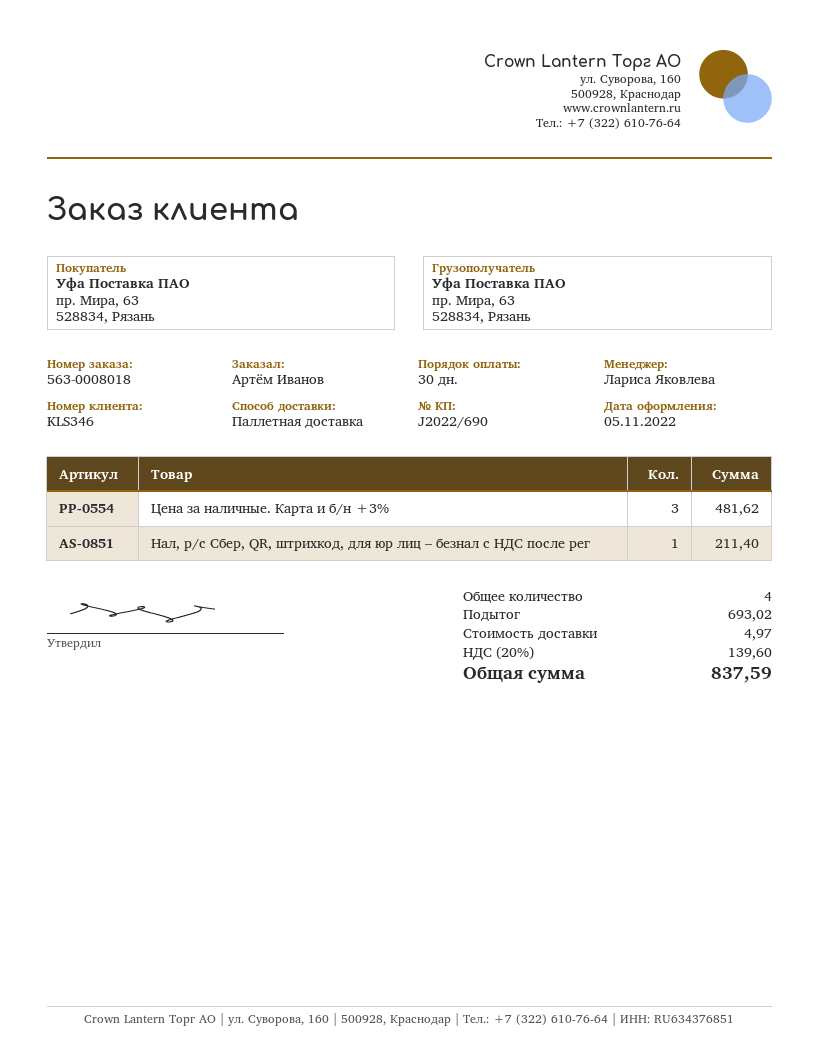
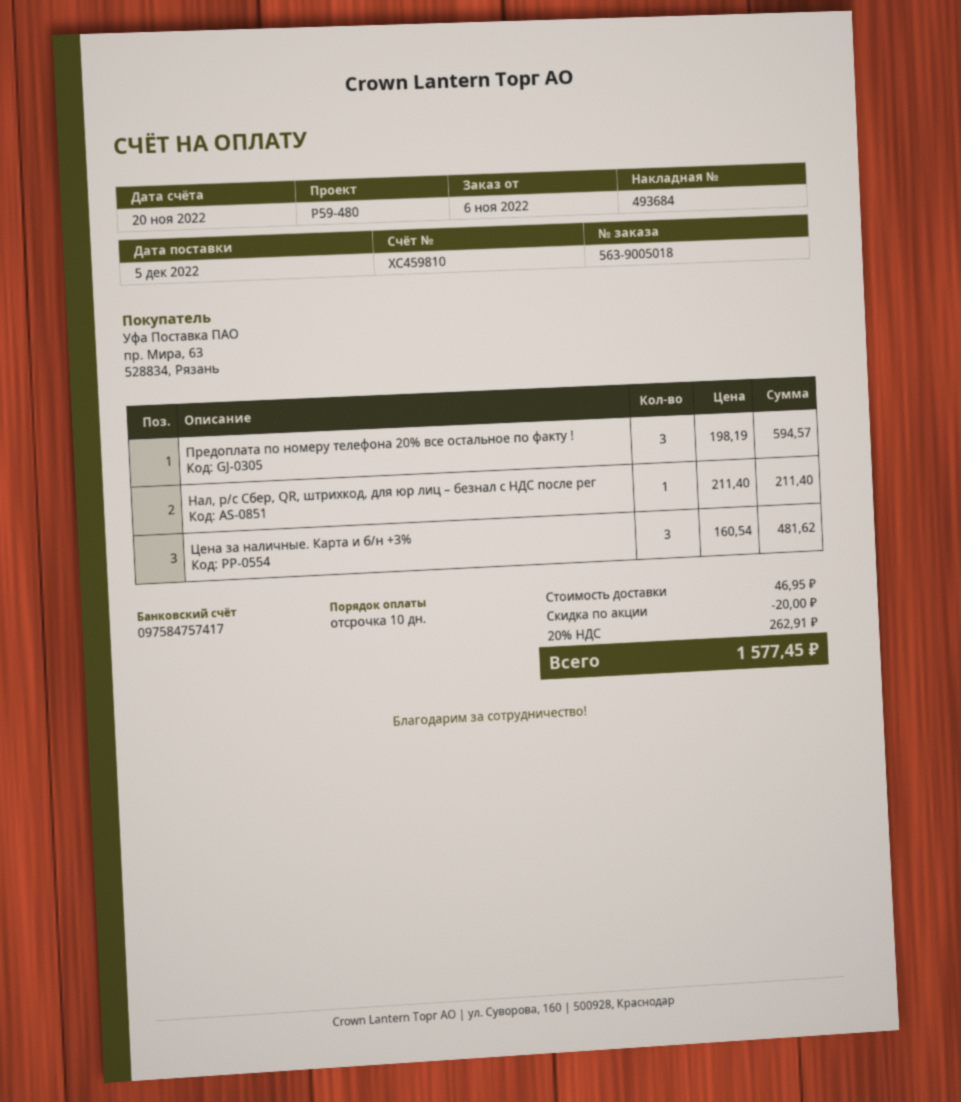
order number: 563-0008018 -> 563-9005018
order date: 2022-11-05 -> 2022-11-06
payment terms: 30 days -> 10 days
Предоплата по номеру телефона 20% все остальное по факту !: none -> 3 for 594.57
discount: none -> 20.00
shipping: 4.97 -> 46.95
tax: 20% = 139.60 -> 20% = 262.91
total: 837.59 -> 1577.45

